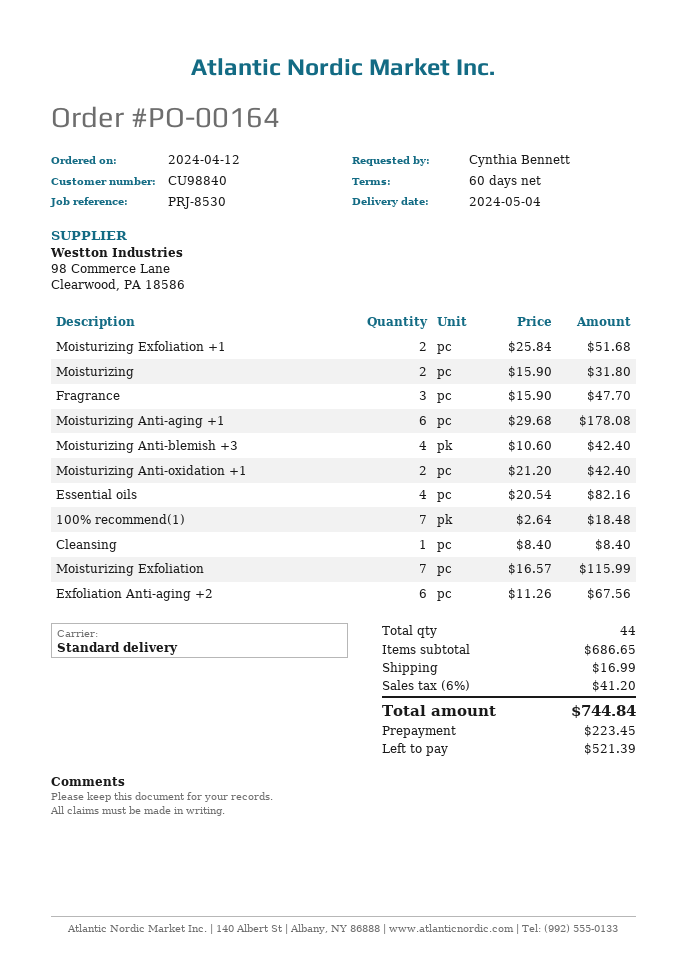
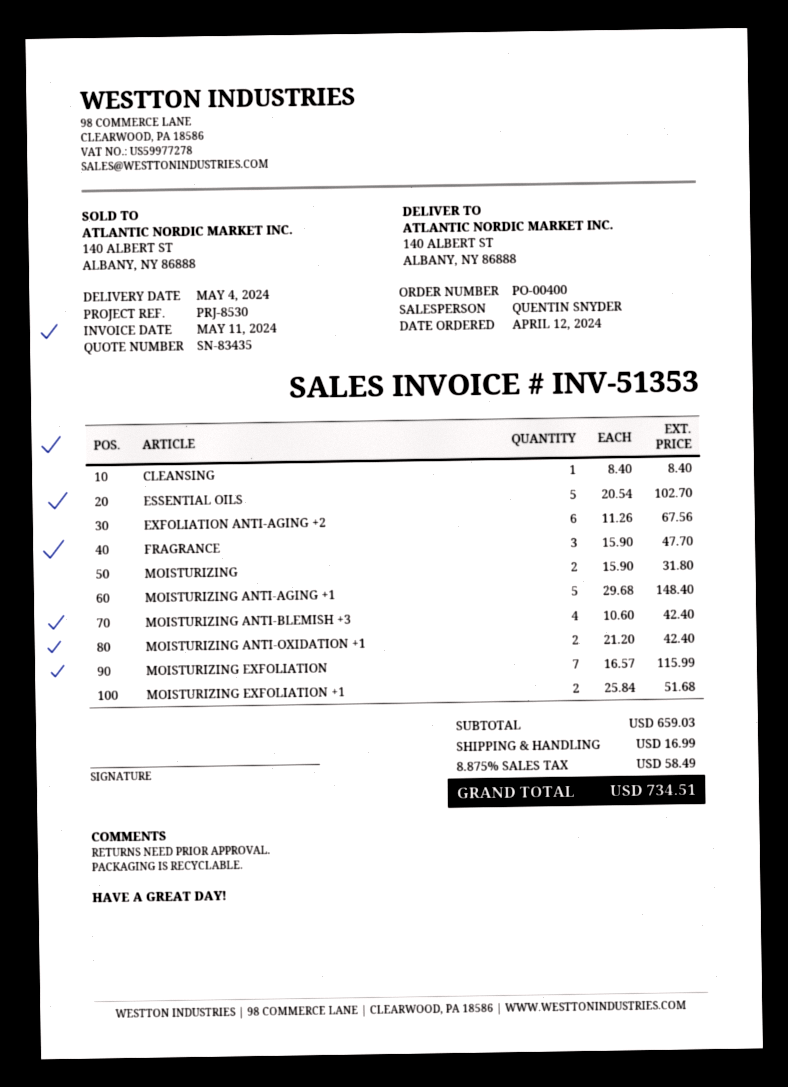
order number: PO-00164 -> PO-00400
Moisturizing Anti-aging +1: 6 x 29.68 = 178.08 -> 5 x 29.68 = 148.40
Essential oils: 4 x 20.54 = 82.16 -> 5 x 20.54 = 102.70
100% recommend(1): 7 x 2.64 = 18.48 -> none
subtotal: 686.65 -> 659.03
tax: 6% = 41.20 -> 8.875% = 58.49
total: 744.84 -> 734.51

